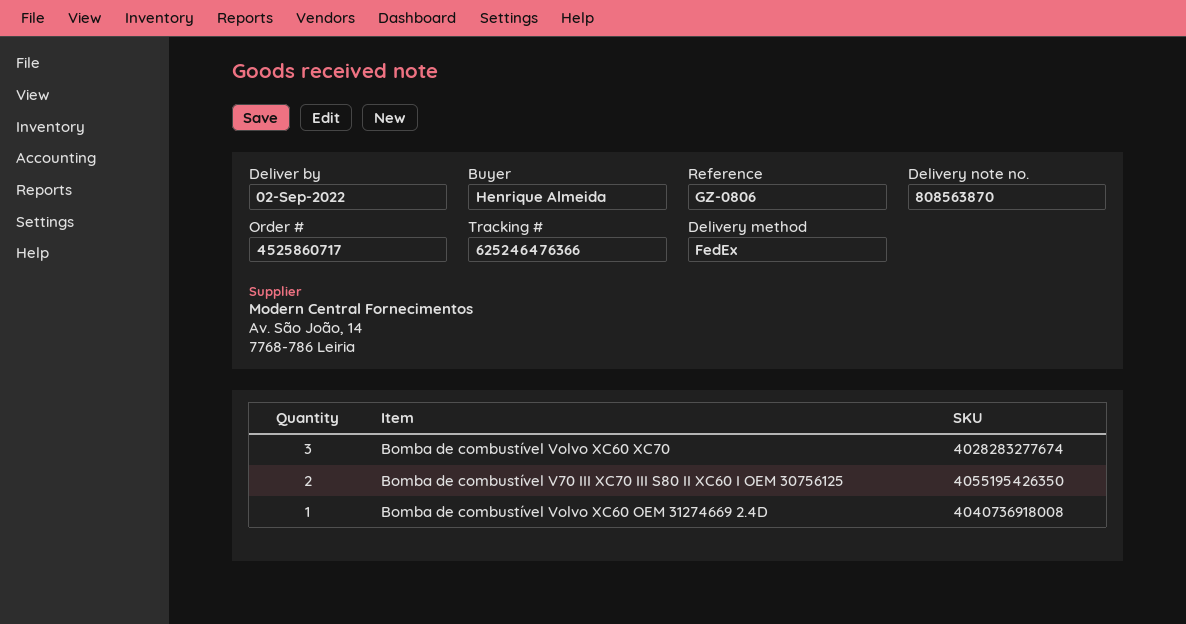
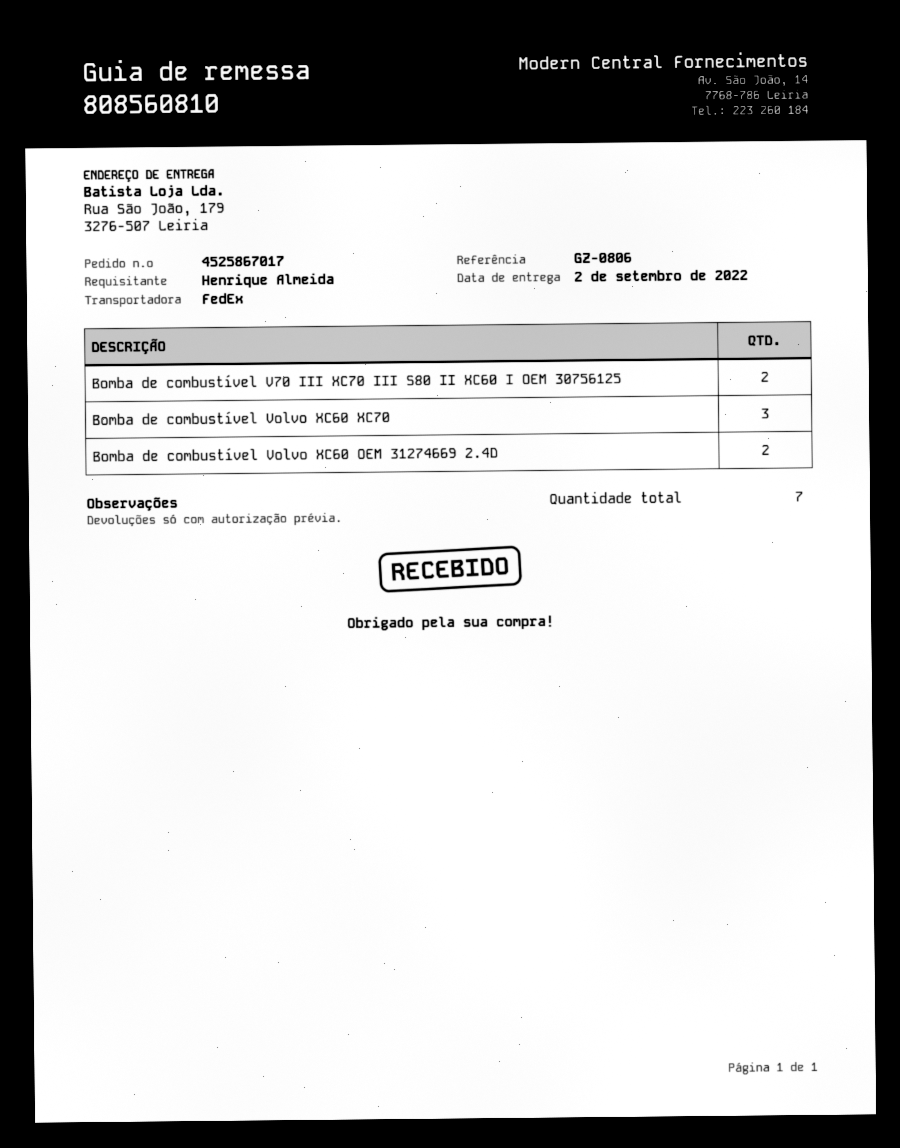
order number: 4525860717 -> 4525867017
delivery note number: 808563870 -> 808560810
Bomba de combustível Volvo XC60 OEM 31274669 2.4D: 1 -> 2

